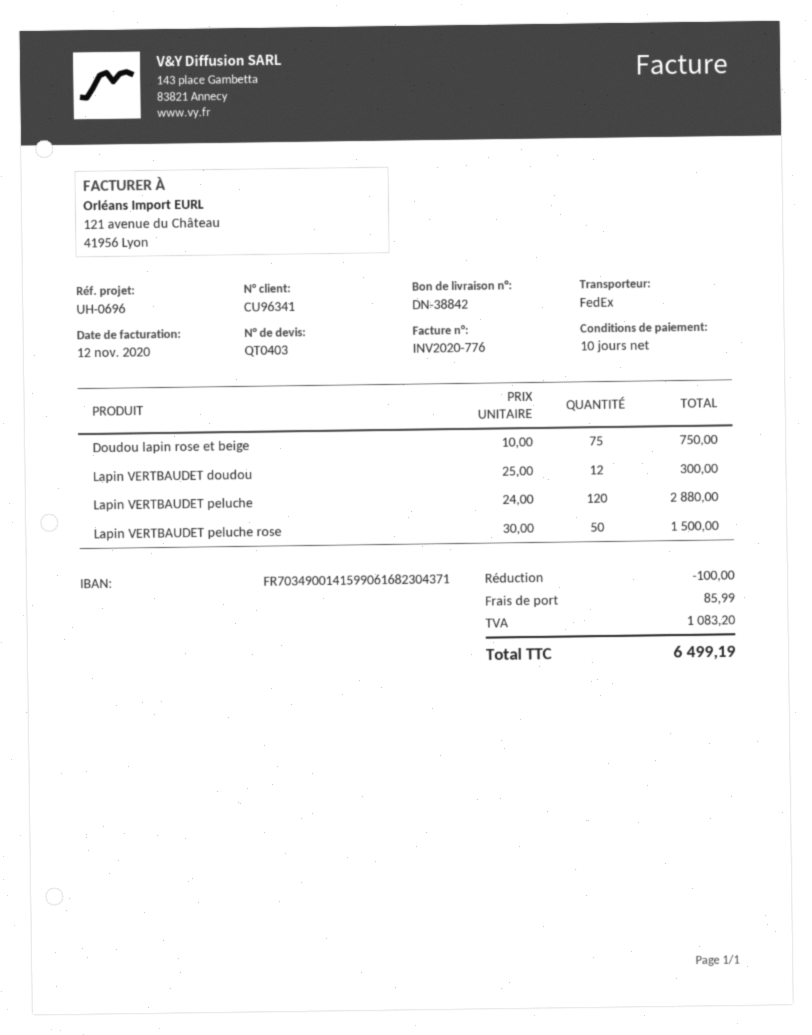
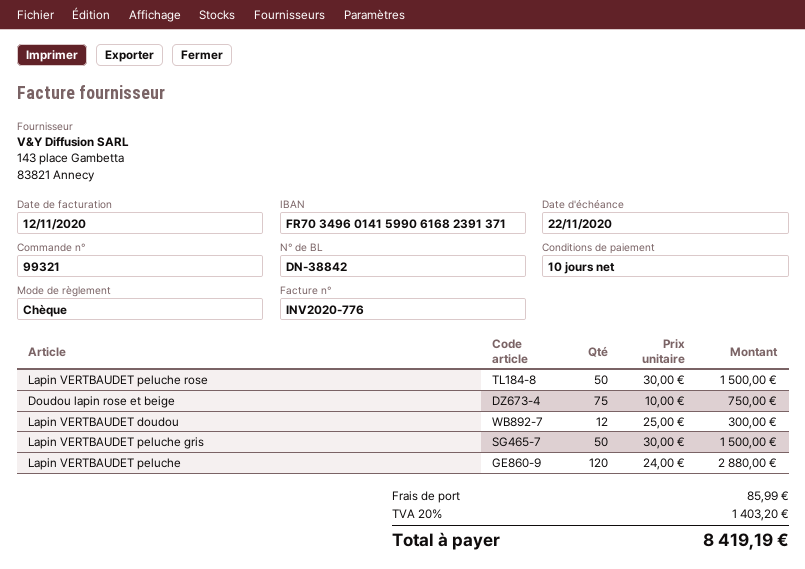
bank account: FR7034900141599061682304371 -> FR7034960141599061682391371
Lapin VERTBAUDET peluche gris: none -> 50 x 30.00 = 1500.00
discount: 100.00 -> none
tax: 1083.20 -> 1403.20
total: 6499.19 -> 8419.19

